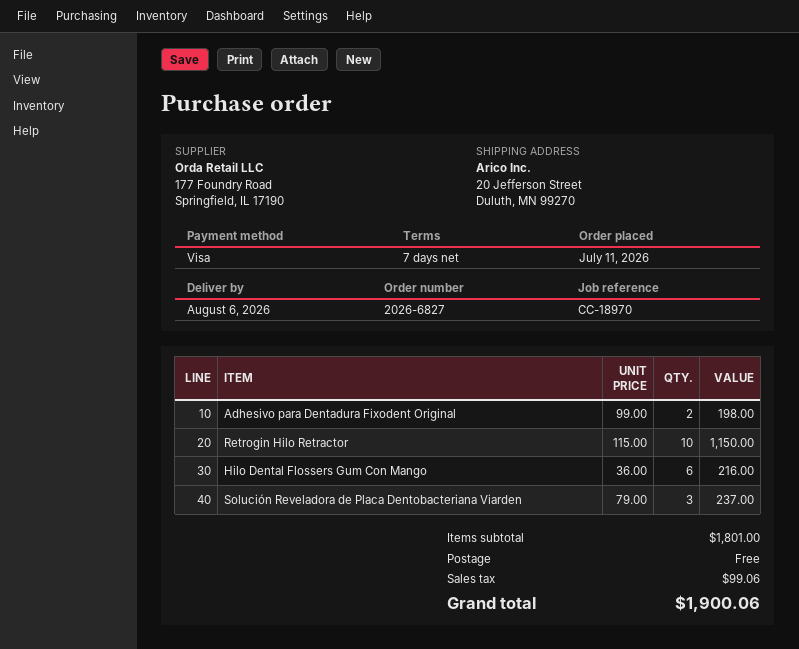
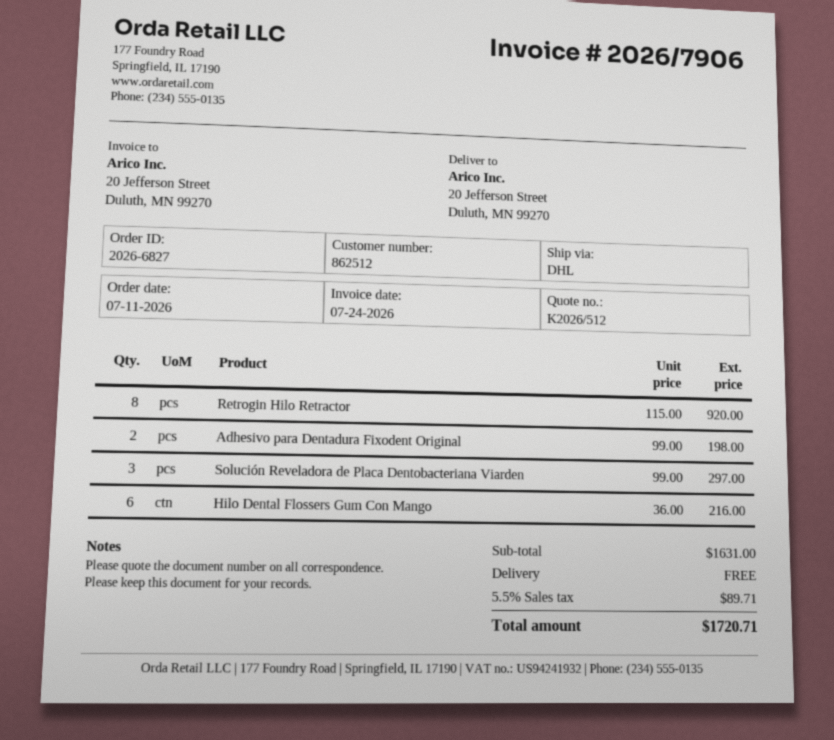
Retrogin Hilo Retractor: 10 x 115.00 = 1150.00 -> 8 x 115.00 = 920.00
Solución Reveladora de Placa Dentobacteriana Viarden: 3 x 79.00 = 237.00 -> 3 x 99.00 = 297.00
subtotal: 1801.00 -> 1631.00
tax: 99.06 -> 89.71
total: 1900.06 -> 1720.71

